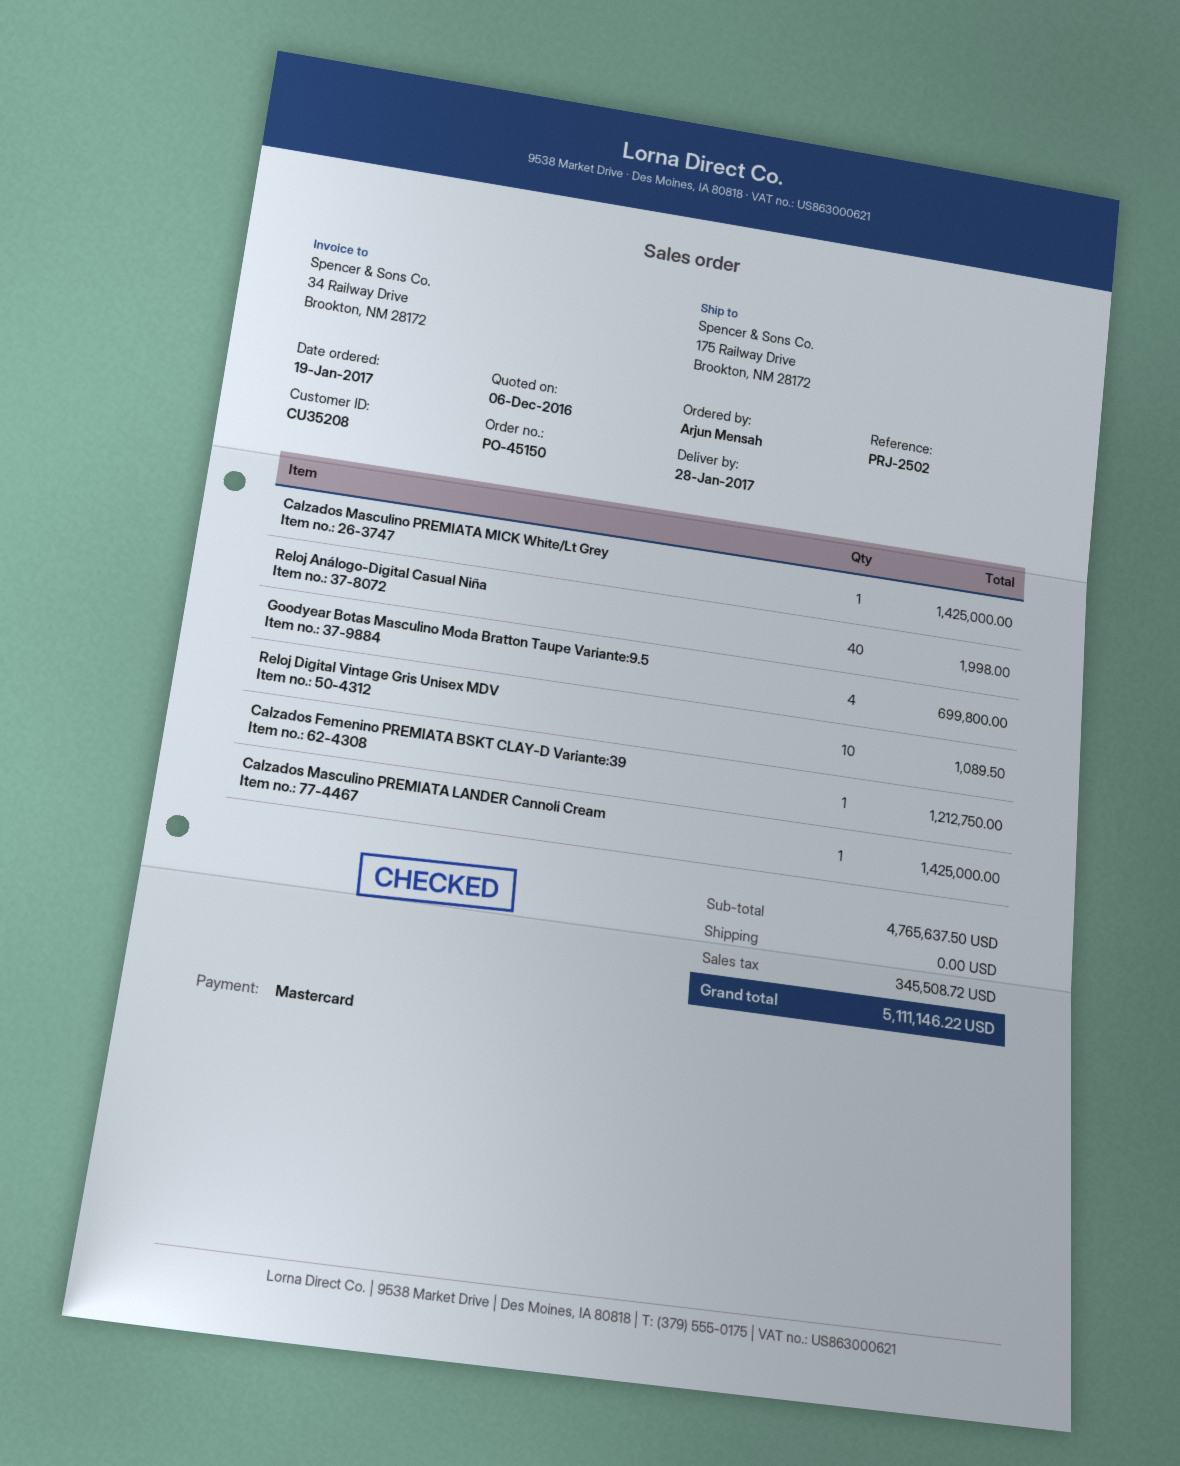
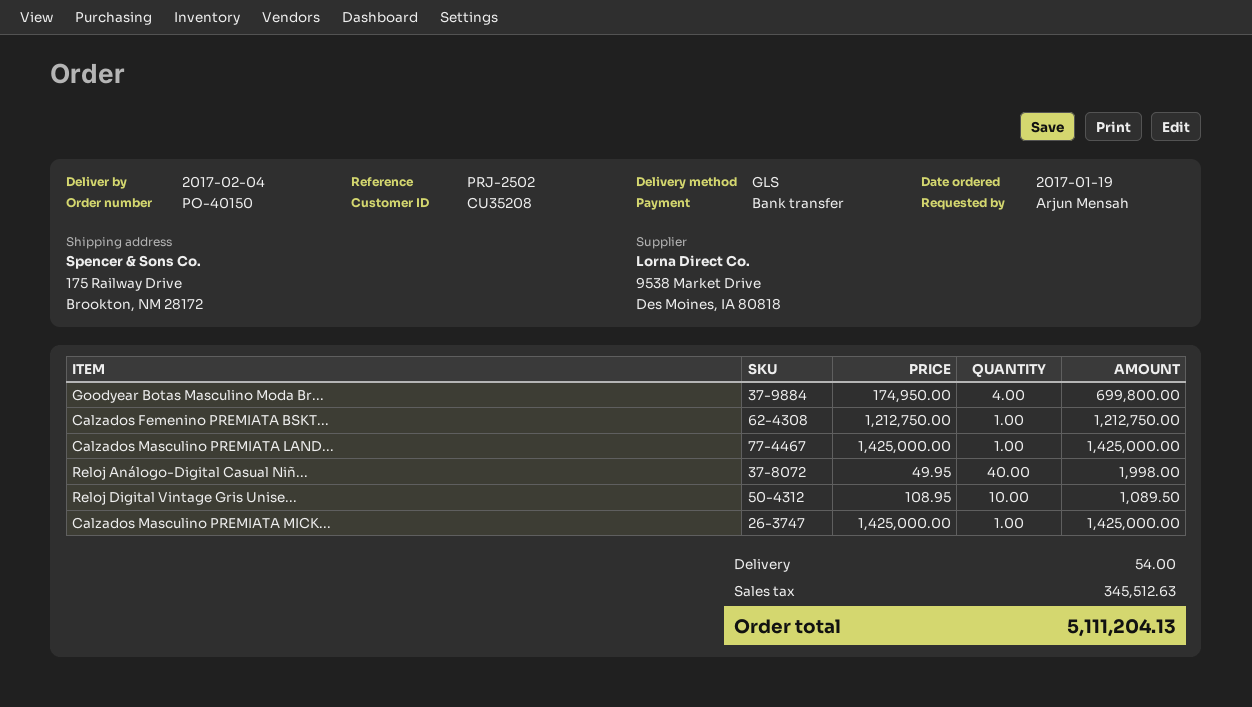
order number: PO-45150 -> PO-40150
delivery date: 2017-01-28 -> 2017-02-04
payment method: Mastercard -> bank transfer
shipping: 0.00 -> 54.00
tax: 345508.72 -> 345512.63
total: 5111146.22 -> 5111204.13

